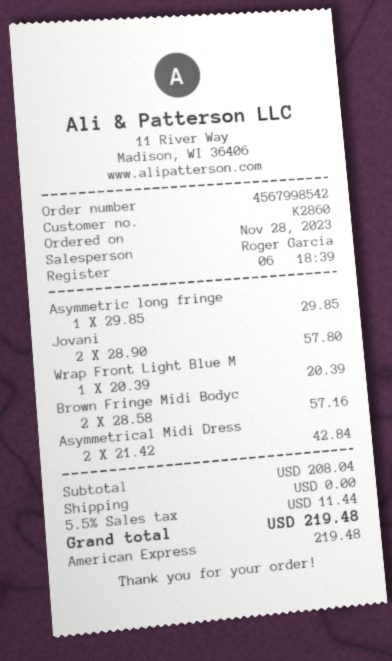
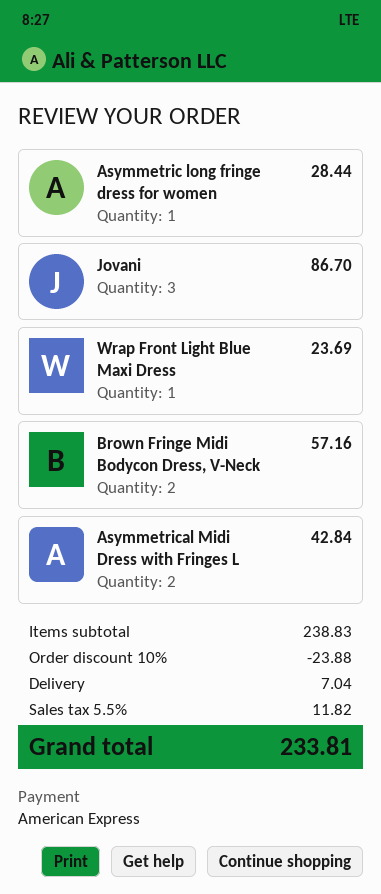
Asymmetric long fringe: 1 for 29.85 -> 1 for 28.44
Jovani: 2 for 57.80 -> 3 for 86.70
Wrap Front Light Blue M: 1 for 20.39 -> 1 for 23.69
subtotal: 208.04 -> 238.83
discount: none -> 10% = 23.88
shipping: 0.00 -> 7.04
tax: 5.5% = 11.44 -> 5.5% = 11.82
total: 219.48 -> 233.81

